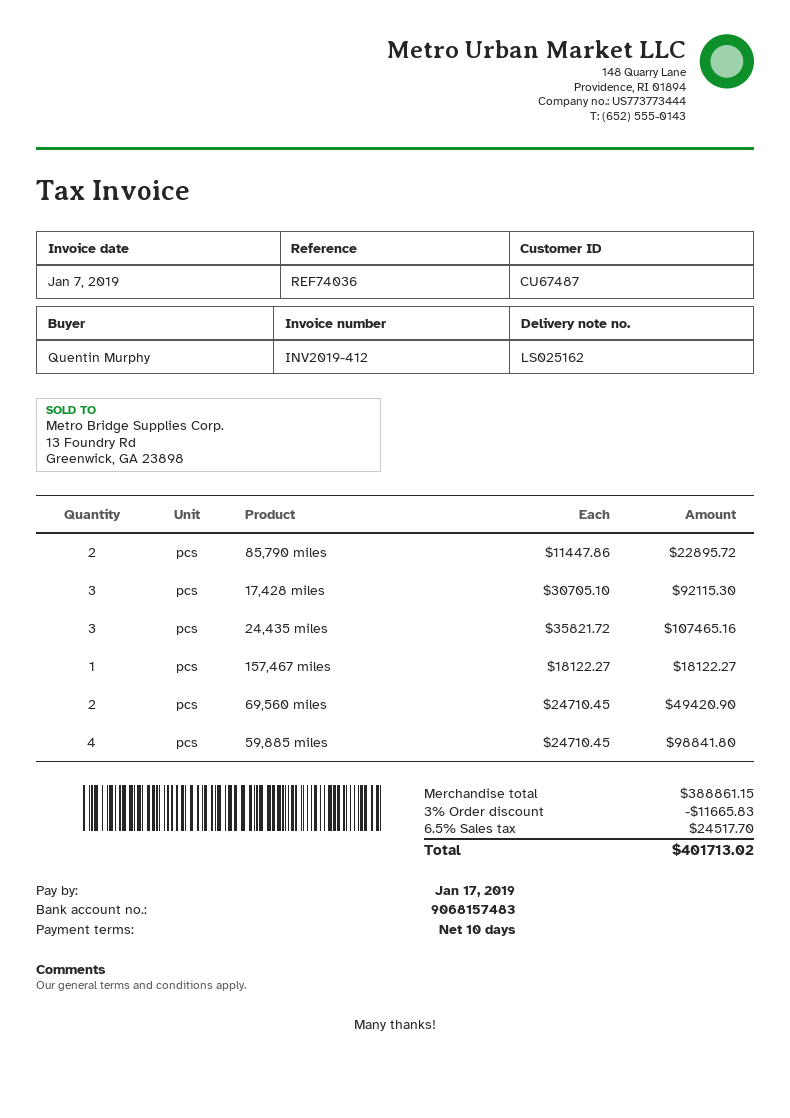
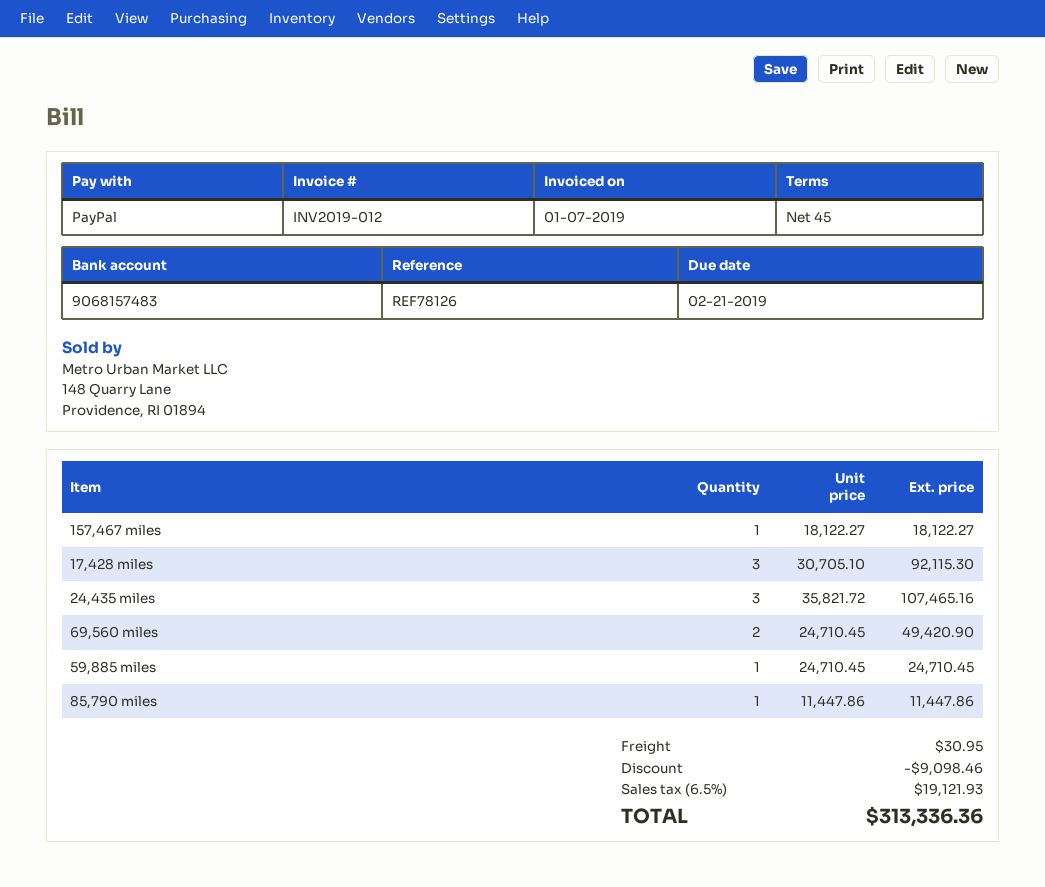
invoice number: INV2019-412 -> INV2019-012
payment terms: 10 days -> 45 days
due date: 2019-01-17 -> 2019-02-21
reference: REF74036 -> REF78126
85,790 miles: 2 x 11447.86 = 22895.72 -> 1 x 11447.86 = 11447.86
59,885 miles: 4 x 24710.45 = 98841.80 -> 1 x 24710.45 = 24710.45
discount: 11665.83 -> 9098.46
shipping: none -> 30.95
tax: 6.5% = 24517.70 -> 6.5% = 19121.93
total: 401713.02 -> 313336.36

